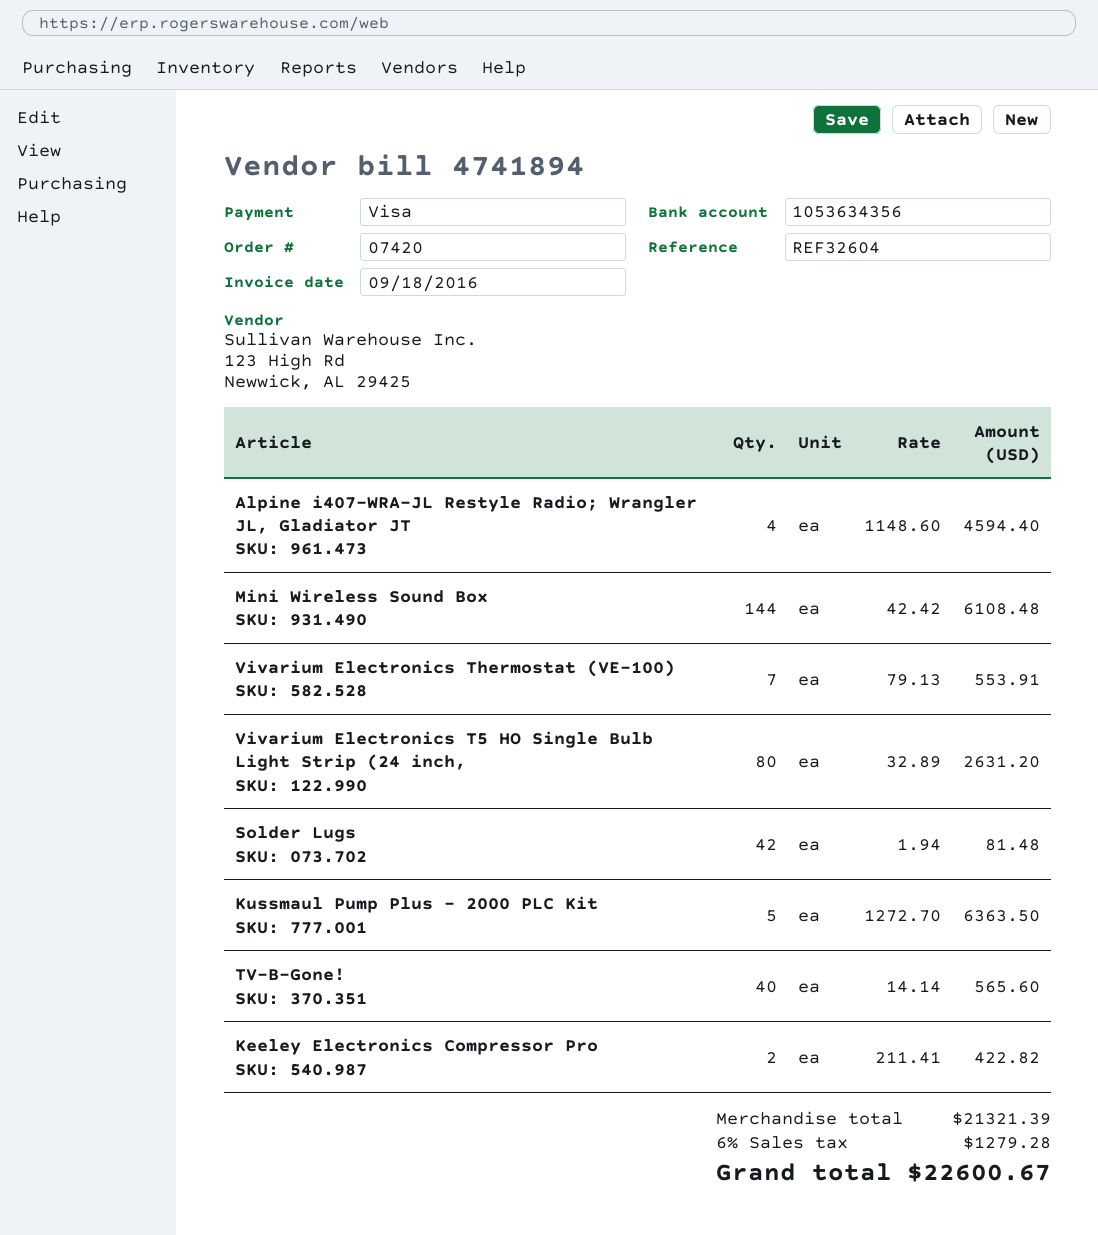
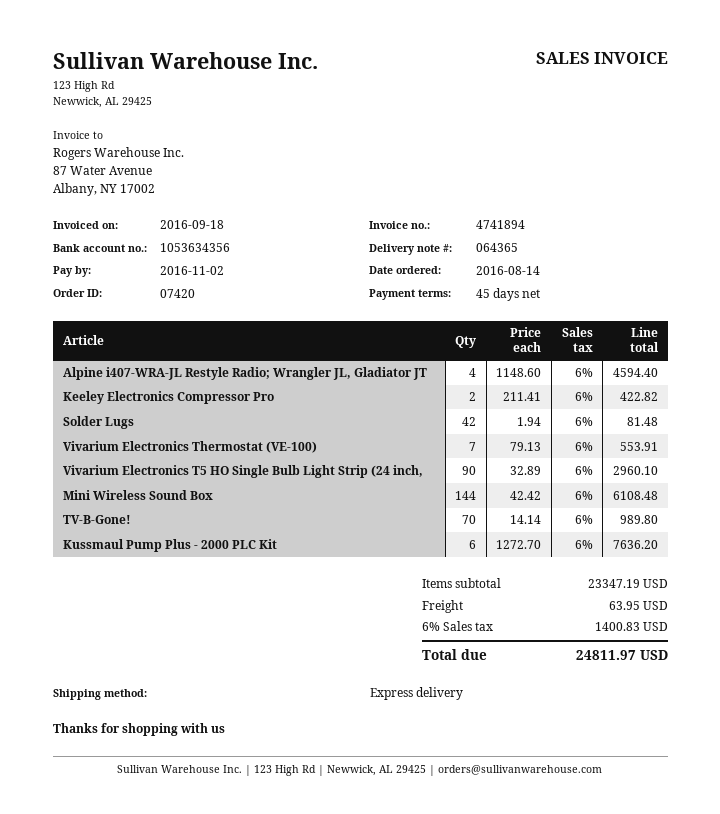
Vivarium Electronics T5 HO Single Bulb Light Strip (24 inch,: 80 x 32.89 = 2631.20 -> 90 x 32.89 = 2960.10
Kussmaul Pump Plus - 2000 PLC Kit: 5 x 1272.70 = 6363.50 -> 6 x 1272.70 = 7636.20
TV-B-Gone!: 40 x 14.14 = 565.60 -> 70 x 14.14 = 989.80
subtotal: 21321.39 -> 23347.19
shipping: none -> 63.95
tax: 6% = 1279.28 -> 6% = 1400.83
total: 22600.67 -> 24811.97

